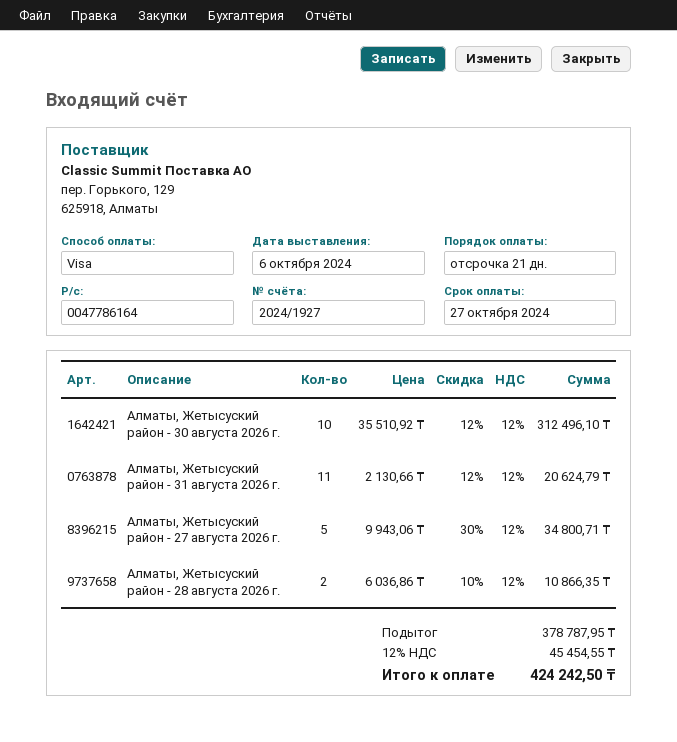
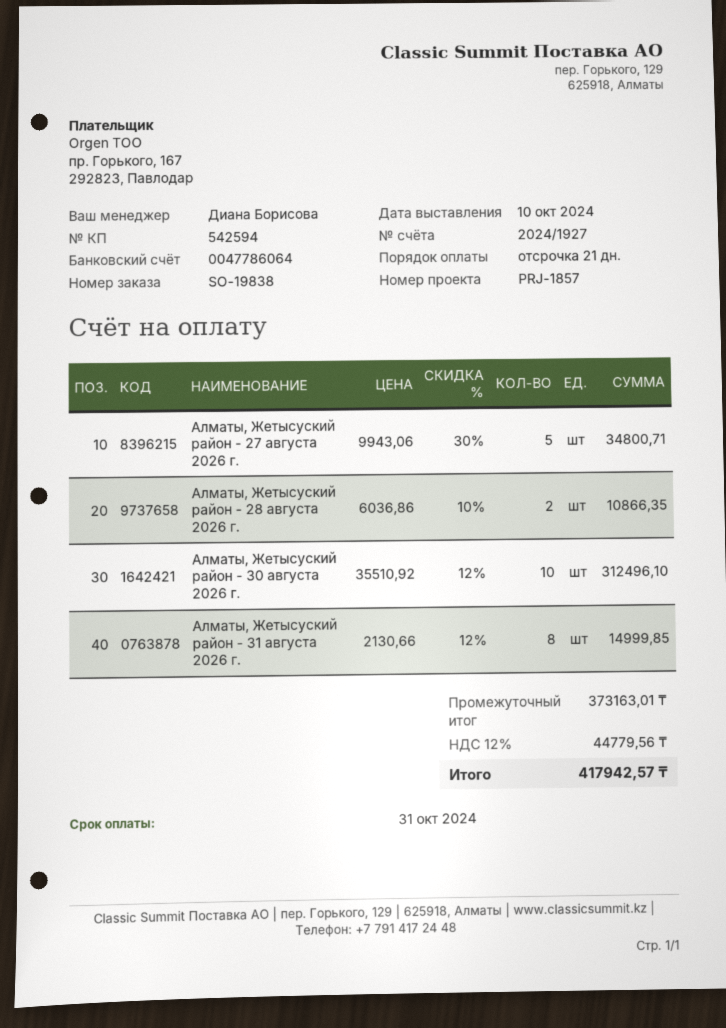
invoice date: 2024-10-06 -> 2024-10-10
due date: 2024-10-27 -> 2024-10-31
bank account: 0047786164 -> 0047786064
Алматы, Жетысуский район - 31 августа 2026 г.: 11 x 2130.66 - 12% = 20624.79 -> 8 x 2130.66 - 12% = 14999.85
subtotal: 378787.95 -> 373163.01
tax: 12% = 45454.55 -> 12% = 44779.56
total: 424242.50 -> 417942.57

